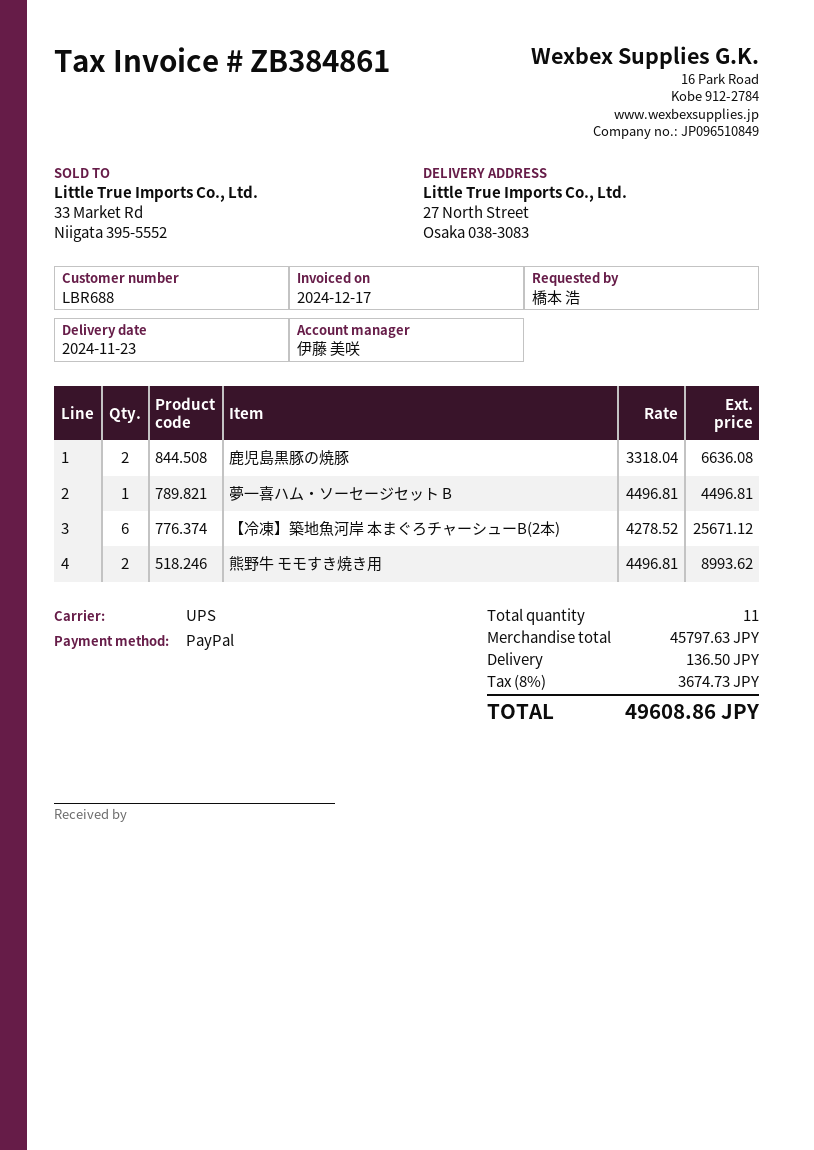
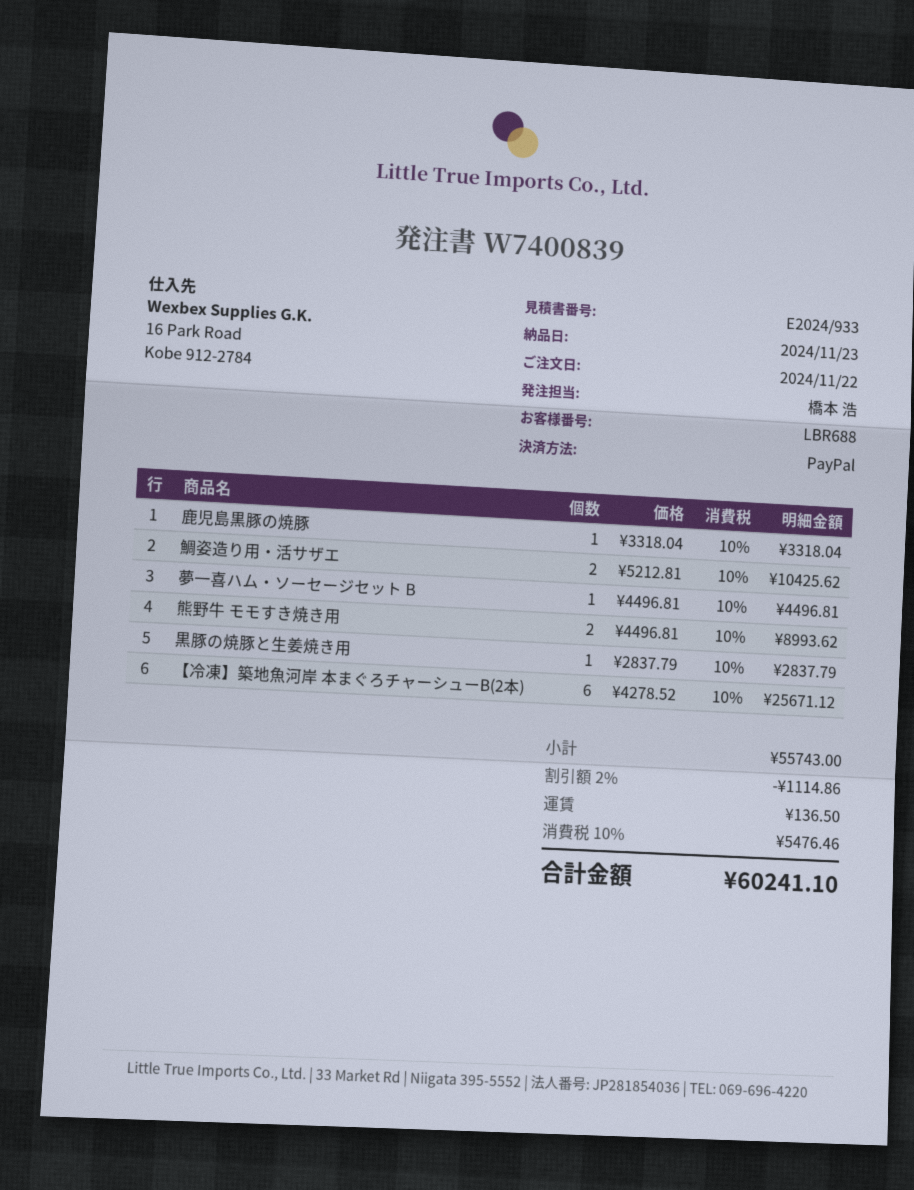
鹿児島黒豚の焼豚: 2 x 3318.04 = 6636.08 -> 1 x 3318.04 = 3318.04
鯛姿造り用・活サザエ: none -> 2 x 5212.81 = 10425.62
黒豚の焼豚と生姜焼き用: none -> 1 x 2837.79 = 2837.79
subtotal: 45797.63 -> 55743.00
discount: none -> 2% = 1114.86
tax: 8% = 3674.73 -> 10% = 5476.46
total: 49608.86 -> 60241.10

